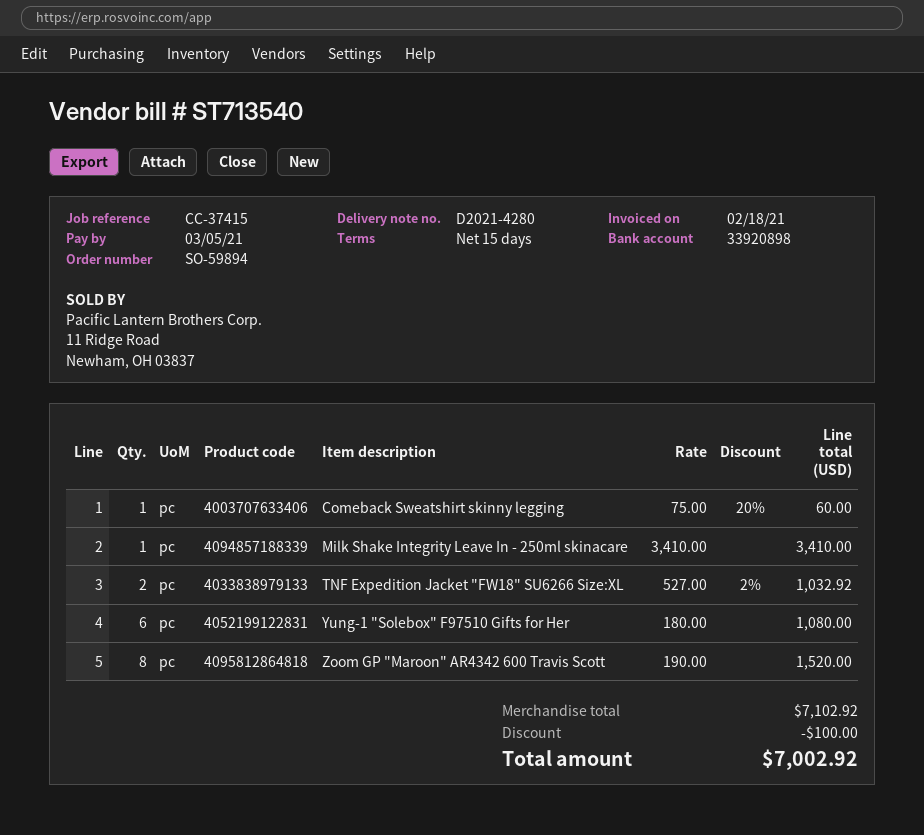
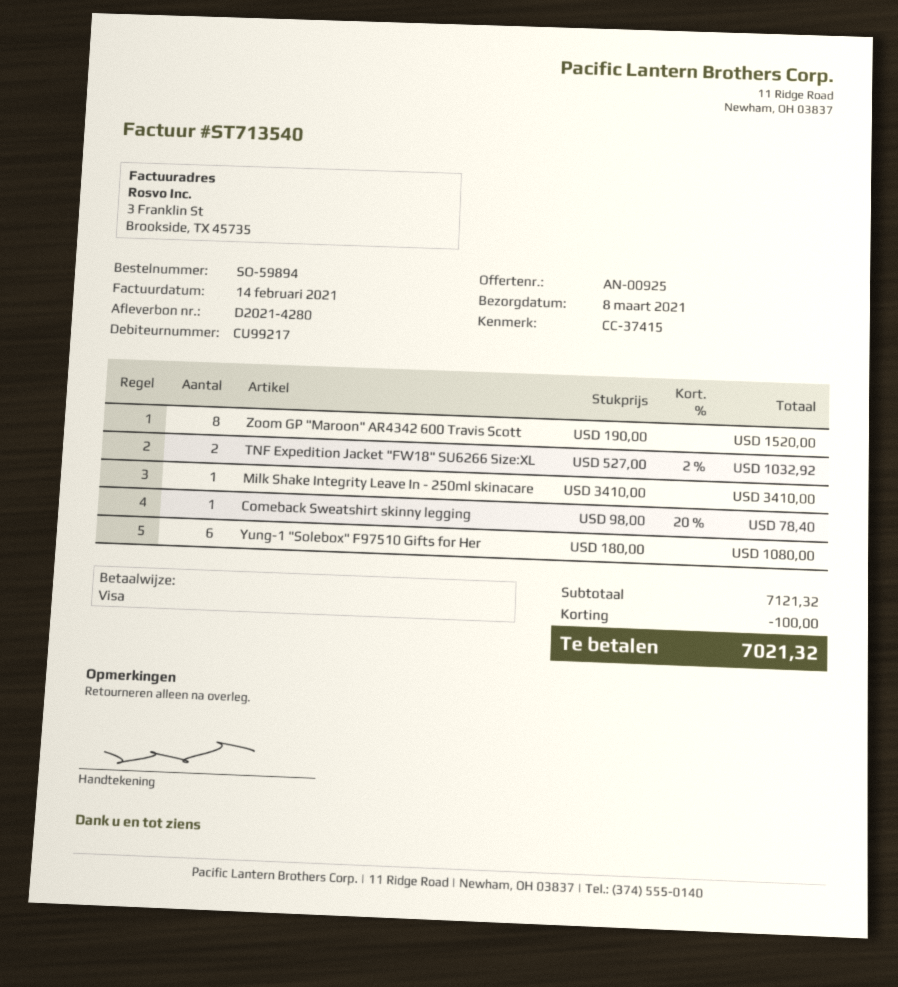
invoice date: 2021-02-18 -> 2021-02-14
Comeback Sweatshirt skinny legging: 1 x 75.00 - 20% = 60.00 -> 1 x 98.00 - 20% = 78.40
subtotal: 7102.92 -> 7121.32
total: 7002.92 -> 7021.32

